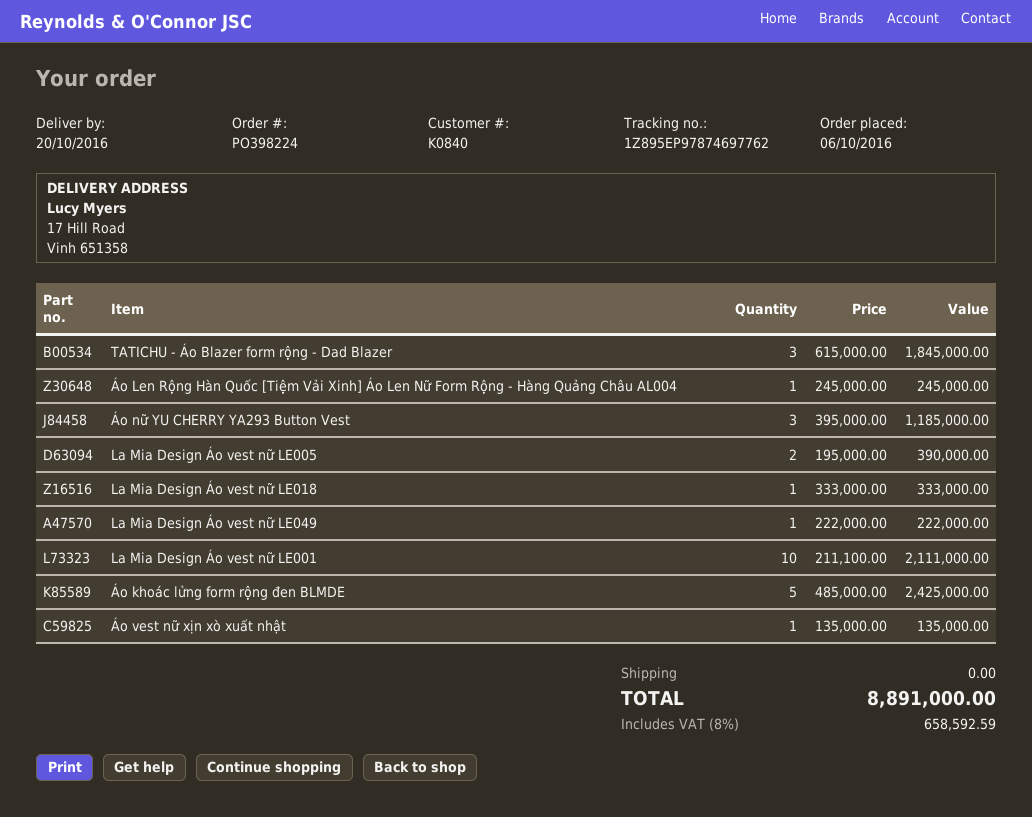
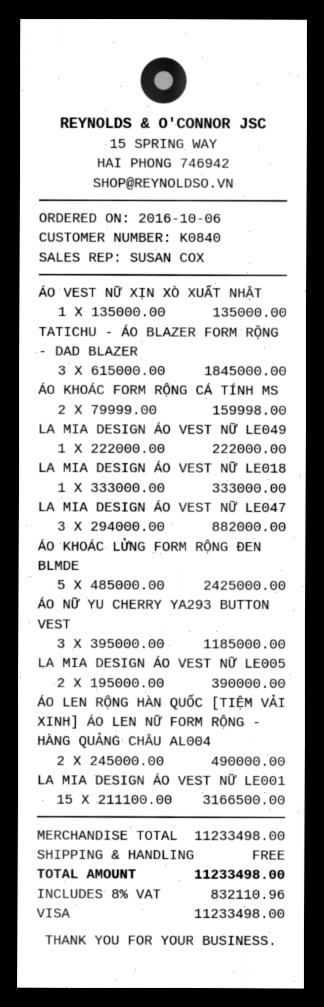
Áo Len Rộng Hàn Quốc [Tiệm Vải Xinh] Áo Len Nữ Form Rộng - Hàng Quảng Châu AL004: 1 x 245000.00 = 245000.00 -> 2 x 245000.00 = 490000.00
La Mia Design Áo vest nữ LE001: 10 x 211100.00 = 2111000.00 -> 15 x 211100.00 = 3166500.00
ÁO KHOÁC FORM RỘNG CÁ TÍNH MS: none -> 2 x 79999.00 = 159998.00
LA MIA DESIGN ÁO VEST NỮ LE047: none -> 3 x 294000.00 = 882000.00
tax: 8% = 658592.59 -> 8% = 832110.96
total: 8891000.00 -> 11233498.00

